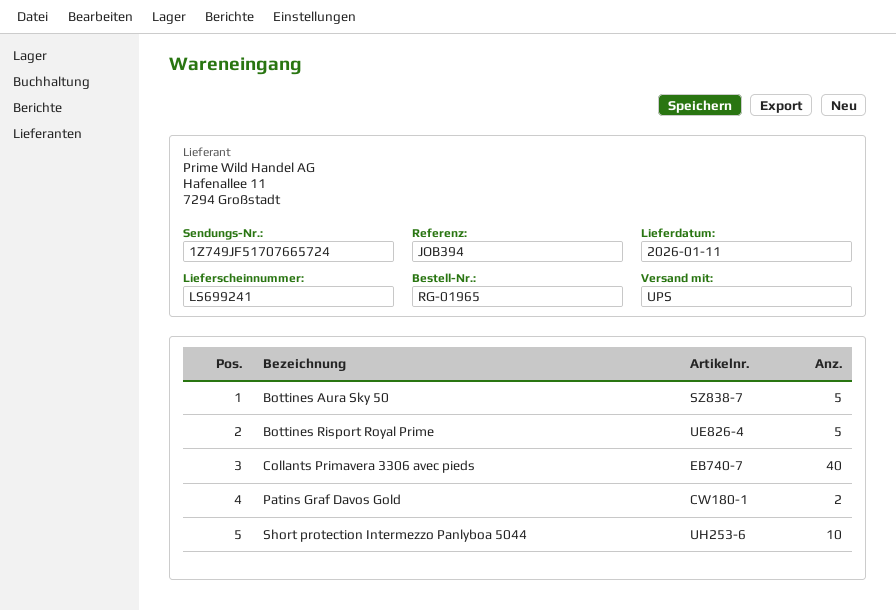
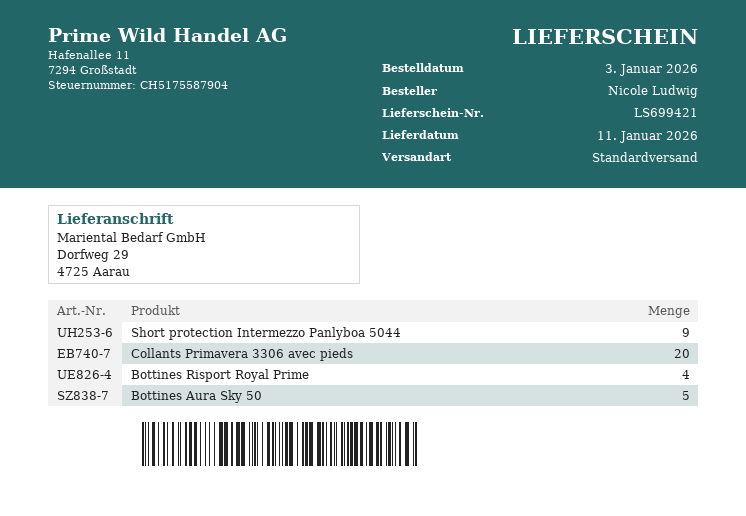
delivery note number: LS699241 -> LS699421
shipping method: UPS -> standard
Bottines Risport Royal Prime: 5 -> 4
Collants Primavera 3306 avec pieds: 40 -> 20
Patins Graf Davos Gold: 2 -> none
Short protection Intermezzo Panlyboa 5044: 10 -> 9

